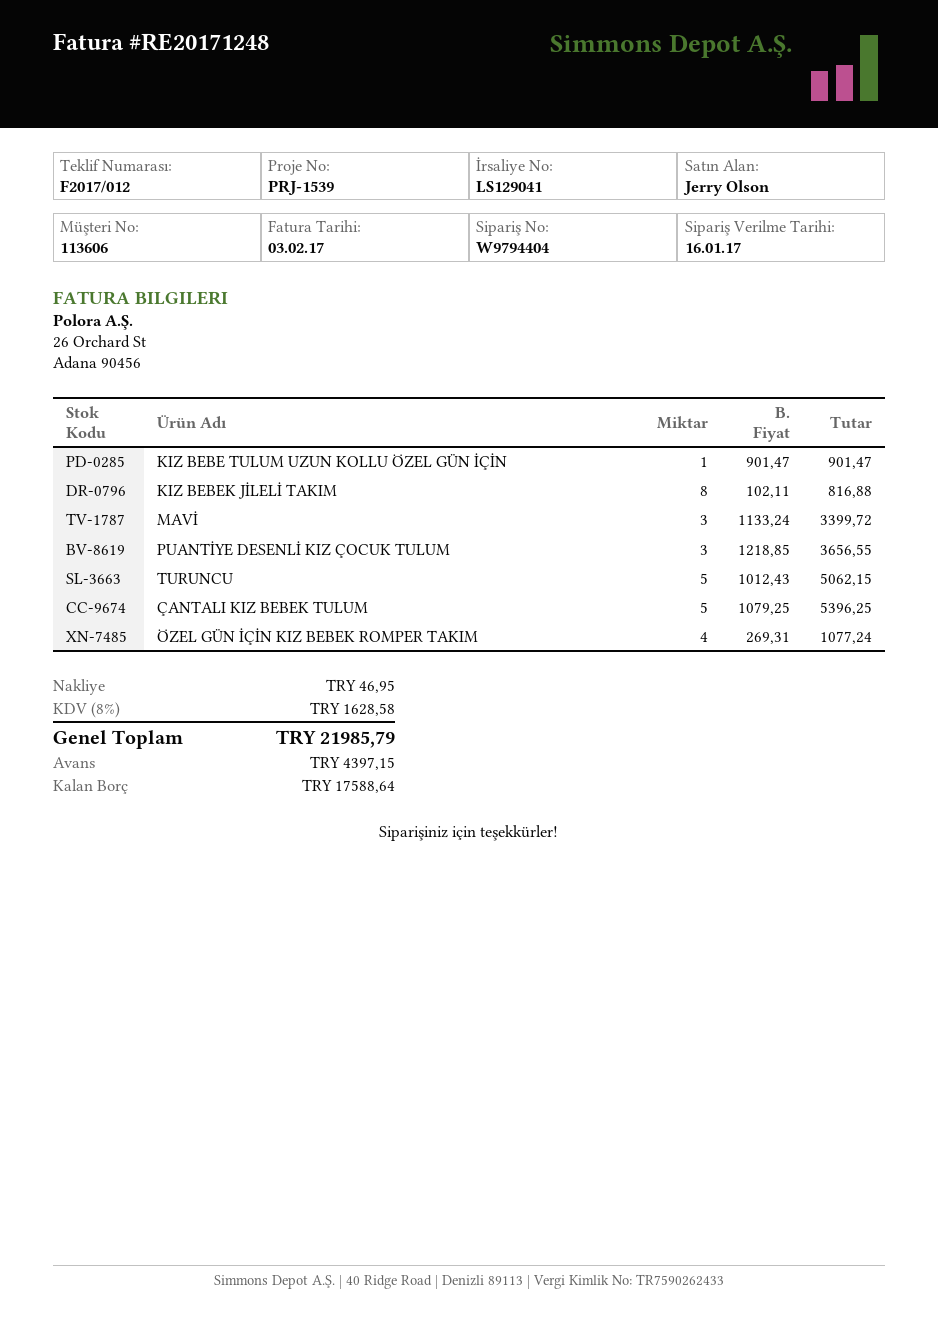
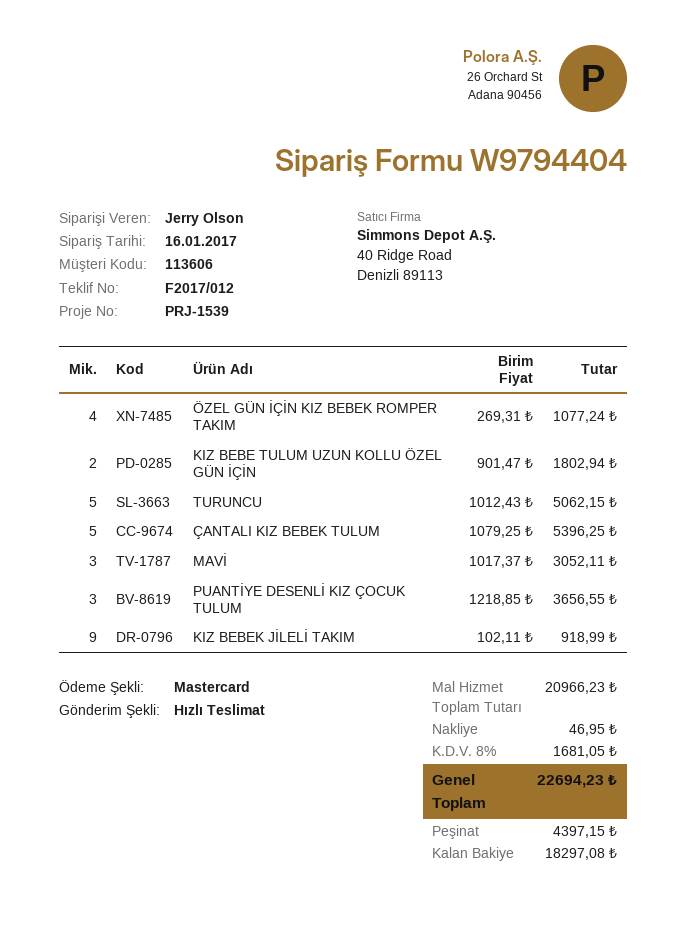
KIZ BEBE TULUM UZUN KOLLU ÖZEL GÜN İÇİN: 1 x 901.47 = 901.47 -> 2 x 901.47 = 1802.94
KIZ BEBEK JİLELİ TAKIM: 8 x 102.11 = 816.88 -> 9 x 102.11 = 918.99
MAVİ: 3 x 1133.24 = 3399.72 -> 3 x 1017.37 = 3052.11
tax: 8% = 1628.58 -> 8% = 1681.05
total: 21985.79 -> 22694.23
balance: 17588.64 -> 18297.08

